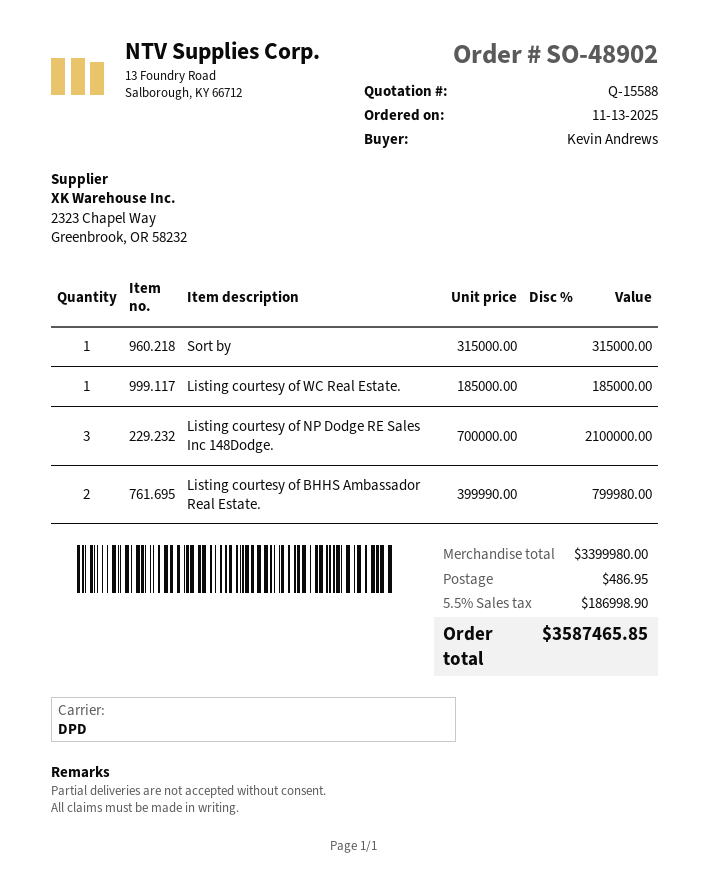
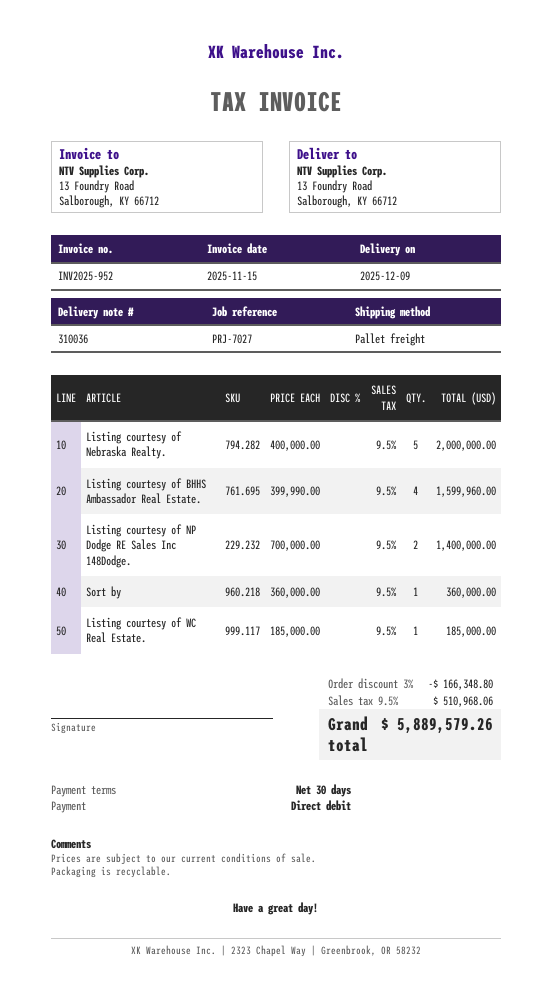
shipping method: DPD -> pallet freight
Sort by: 1 x 315000.00 = 315000.00 -> 1 x 360000.00 = 360000.00
Listing courtesy of NP Dodge RE Sales Inc 148Dodge.: 3 x 700000.00 = 2100000.00 -> 2 x 700000.00 = 1400000.00
Listing courtesy of BHHS Ambassador Real Estate.: 2 x 399990.00 = 799980.00 -> 4 x 399990.00 = 1599960.00
Listing courtesy of Nebraska Realty.: none -> 5 x 400000.00 = 2000000.00
discount: none -> 3% = 166348.80
shipping: 486.95 -> none
tax: 5.5% = 186998.90 -> 9.5% = 510968.06
total: 3587465.85 -> 5889579.26

